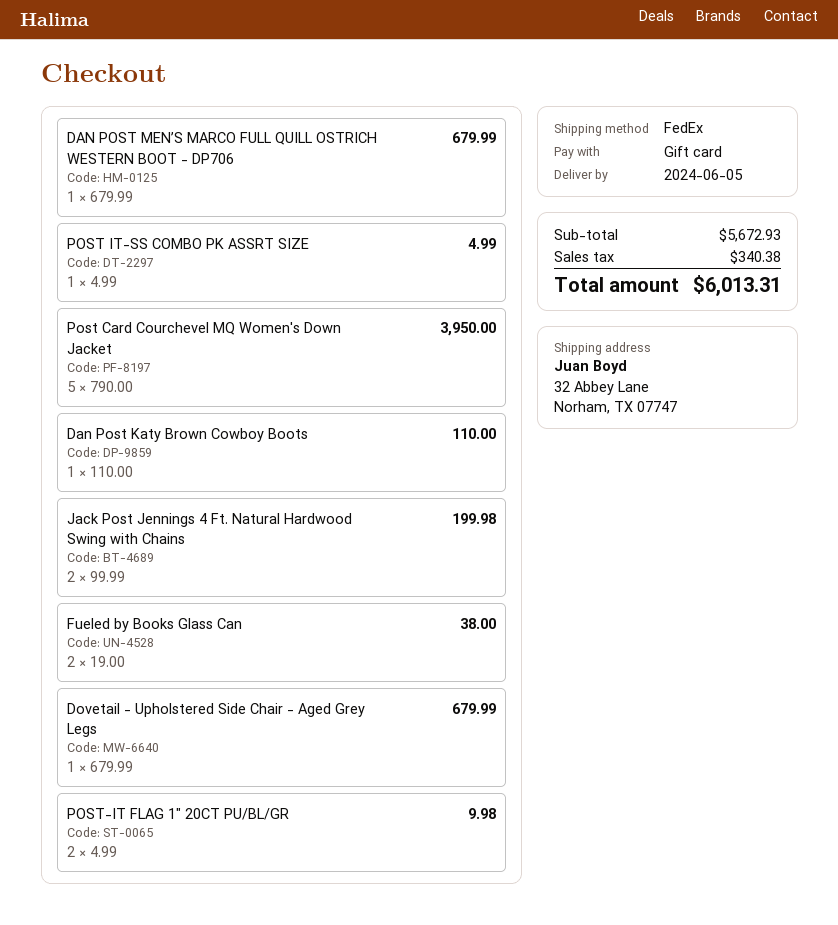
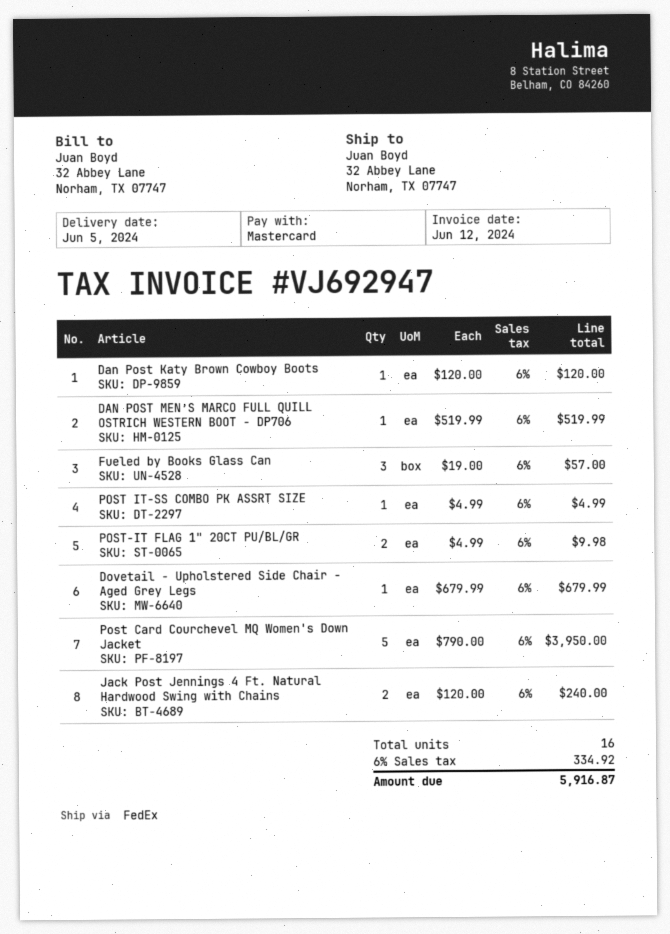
payment method: gift card -> Mastercard
DAN POST MEN’S MARCO FULL QUILL OSTRICH WESTERN BOOT - DP706: 1 x 679.99 = 679.99 -> 1 x 519.99 = 519.99
Dan Post Katy Brown Cowboy Boots: 1 x 110.00 = 110.00 -> 1 x 120.00 = 120.00
Jack Post Jennings 4 Ft. Natural Hardwood Swing with Chains: 2 x 99.99 = 199.98 -> 2 x 120.00 = 240.00
Fueled by Books Glass Can: 2 x 19.00 = 38.00 -> 3 x 19.00 = 57.00
tax: 340.38 -> 334.92
total: 6013.31 -> 5916.87

